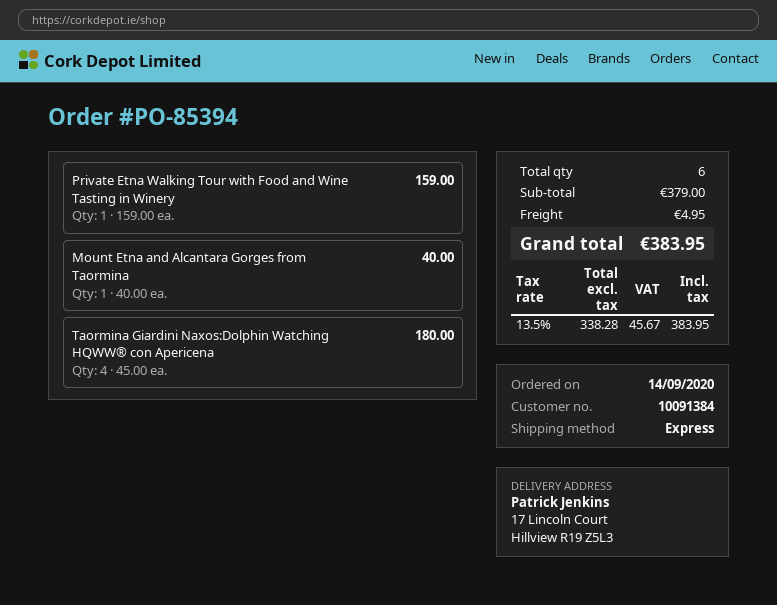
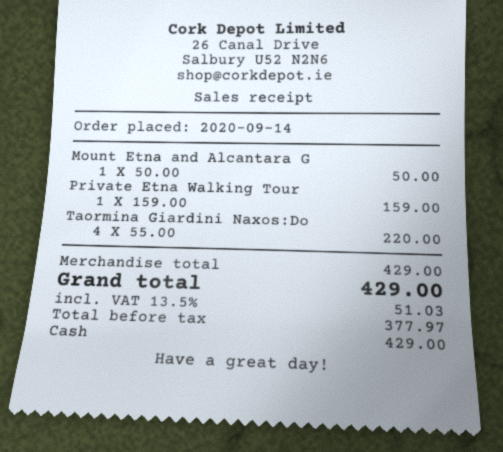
Mount Etna and Alcantara Gorges from Taormina: 1 x 40.00 = 40.00 -> 1 x 50.00 = 50.00
Taormina Giardini Naxos:Dolphin Watching HQWW® con Apericena: 4 x 45.00 = 180.00 -> 4 x 55.00 = 220.00
subtotal: 379.00 -> 429.00
shipping: 4.95 -> none
net: 338.28 -> 377.97
tax: 13.5% = 45.67 -> 13.5% = 51.03
total: 383.95 -> 429.00

